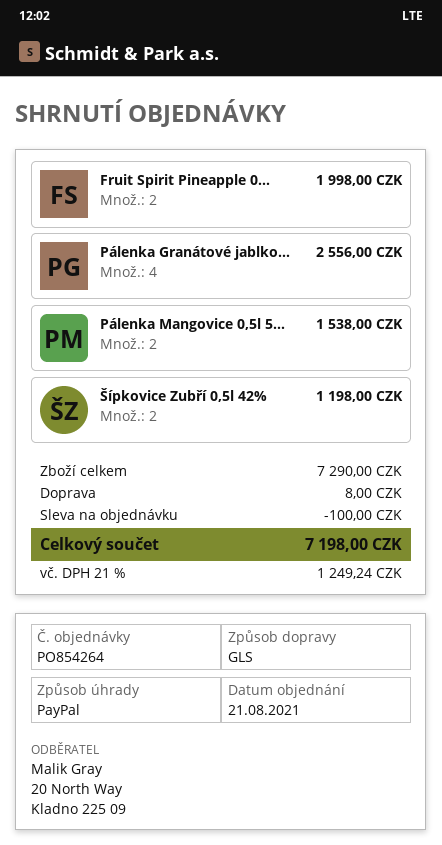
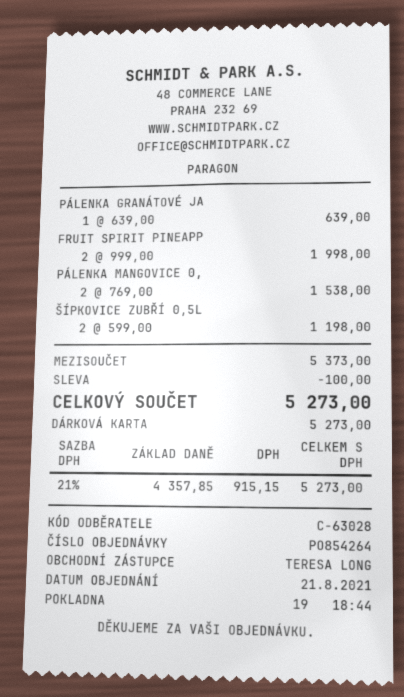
payment method: PayPal -> gift card
Pálenka Granátové jablko...: 4 for 2556.00 -> 1 for 639.00
subtotal: 7290.00 -> 5373.00
shipping: 8.00 -> none
tax: 21% = 1249.24 -> 21% = 915.15
total: 7198.00 -> 5273.00

